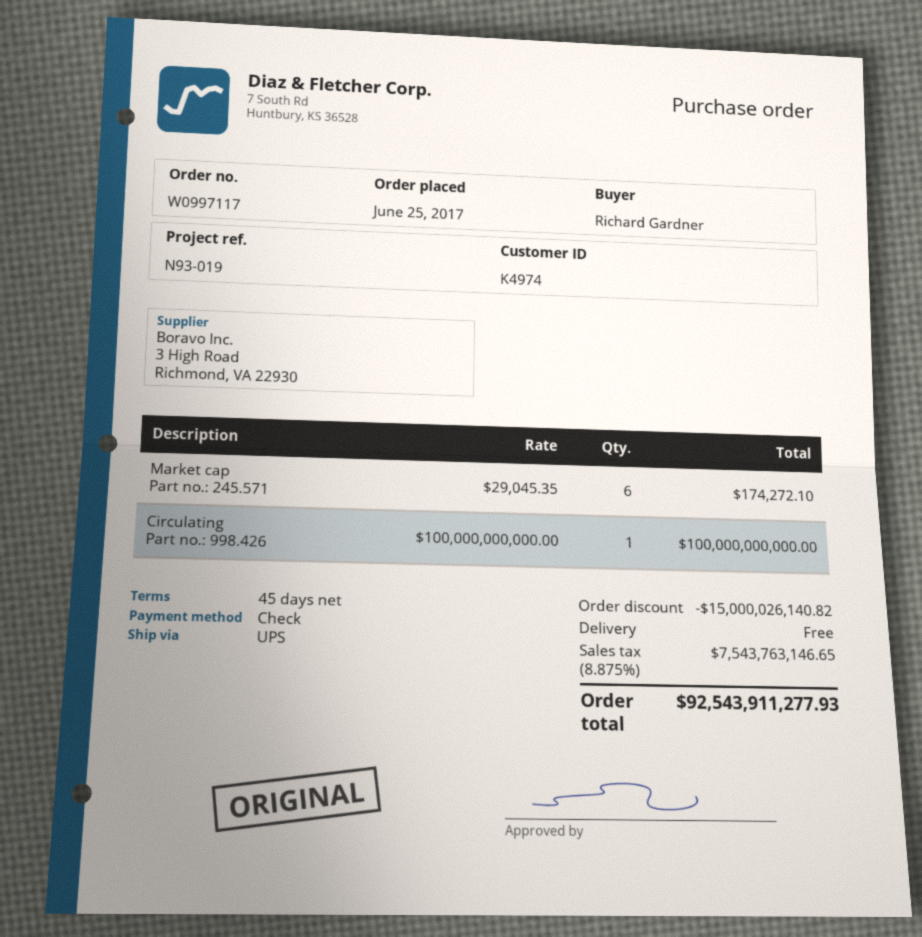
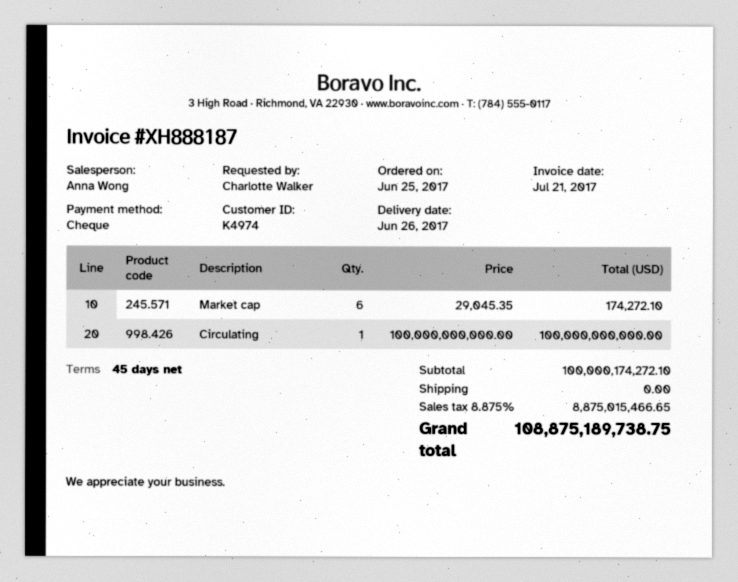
ordered by: Richard Gardner -> Charlotte Walker
discount: 15000026140.82 -> none
tax: 8.875% = 7543763146.65 -> 8.875% = 8875015466.65
total: 92543911277.93 -> 108875189738.75

